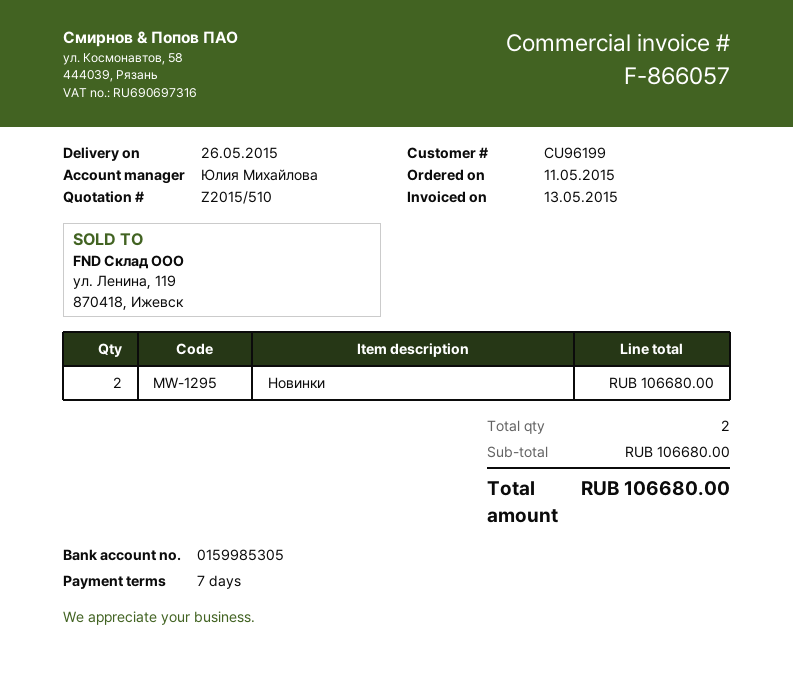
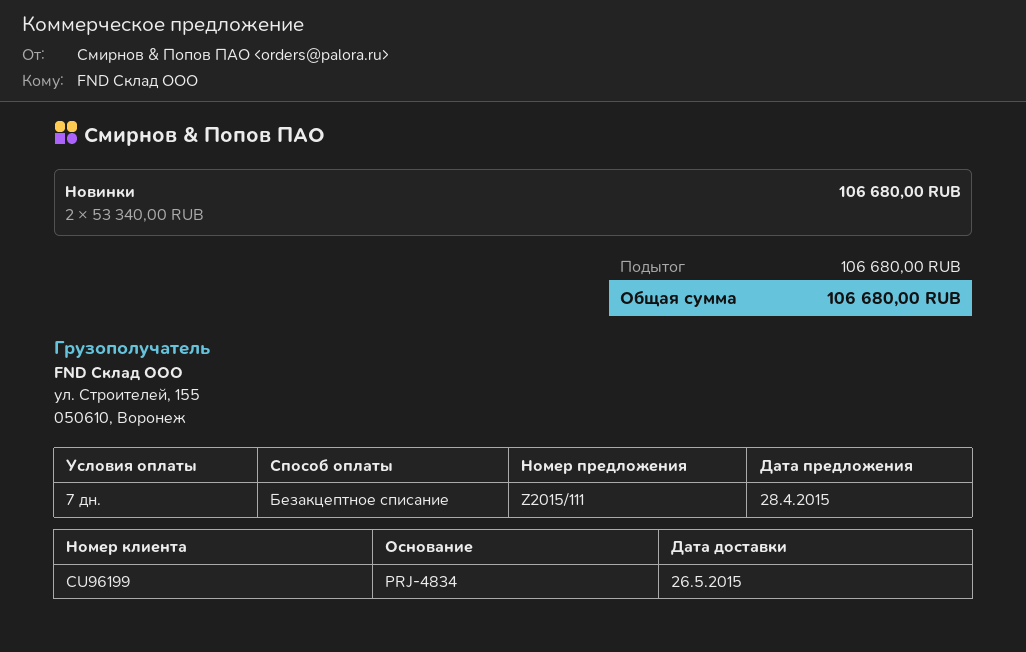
quote number: Z2015/510 -> Z2015/111

